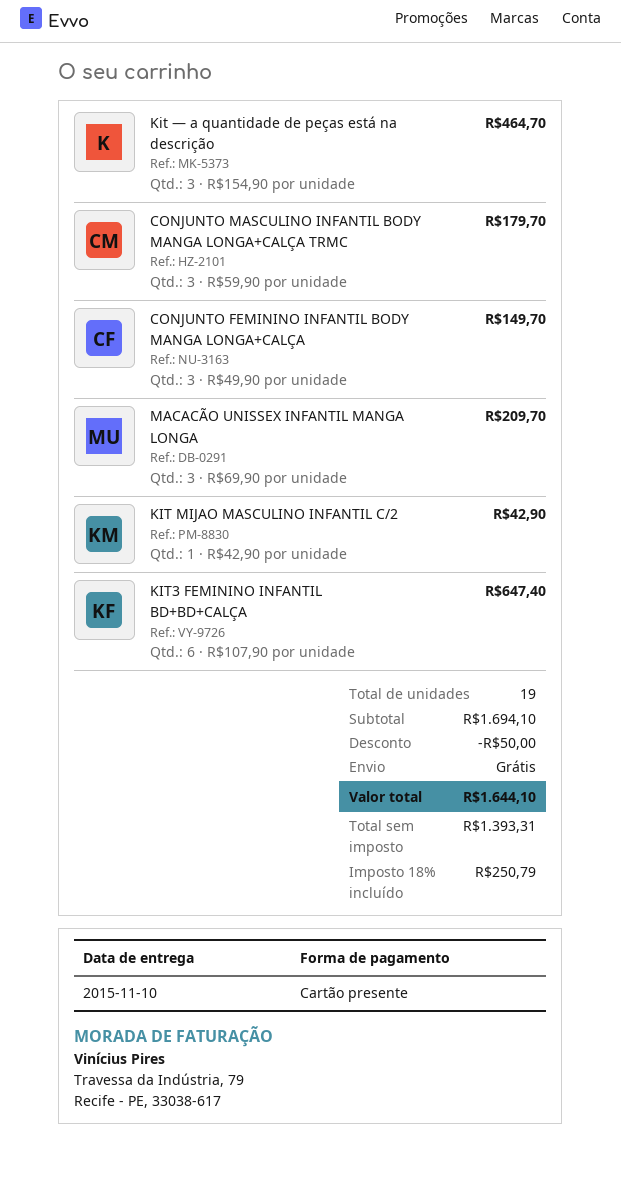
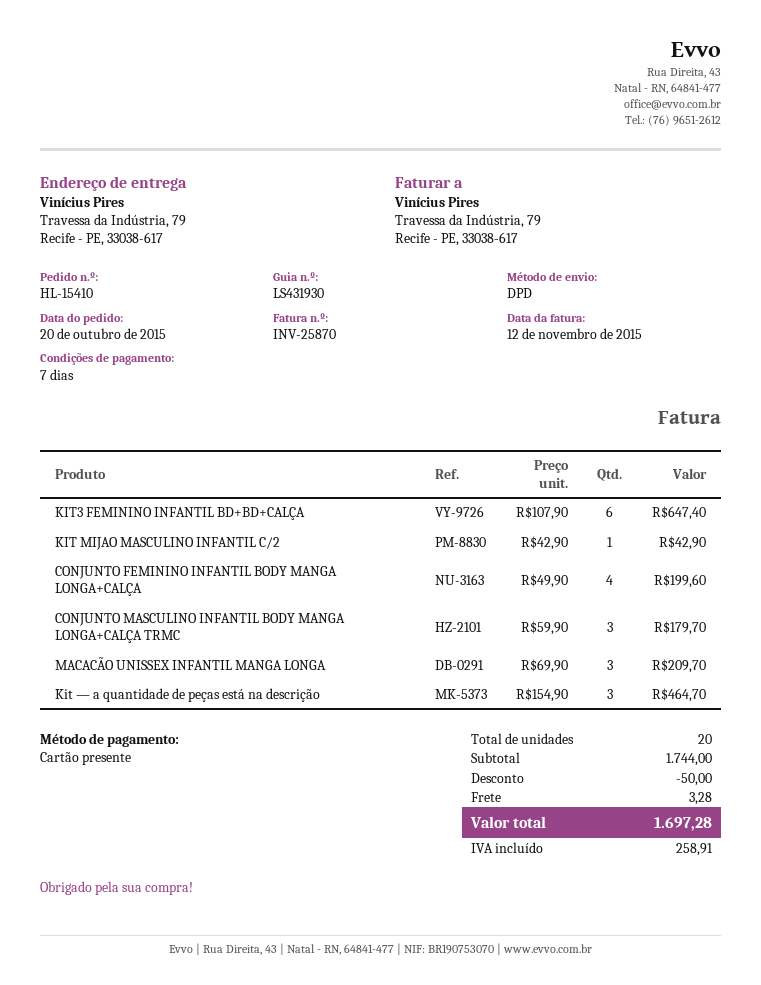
CONJUNTO FEMININO INFANTIL BODY MANGA LONGA+CALÇA: 3 x 49.90 = 149.70 -> 4 x 49.90 = 199.60
total quantity: 19 -> 20
subtotal: 1694.10 -> 1744.00
shipping: 0.00 -> 3.28
tax: 250.79 -> 258.91
total: 1644.10 -> 1697.28

